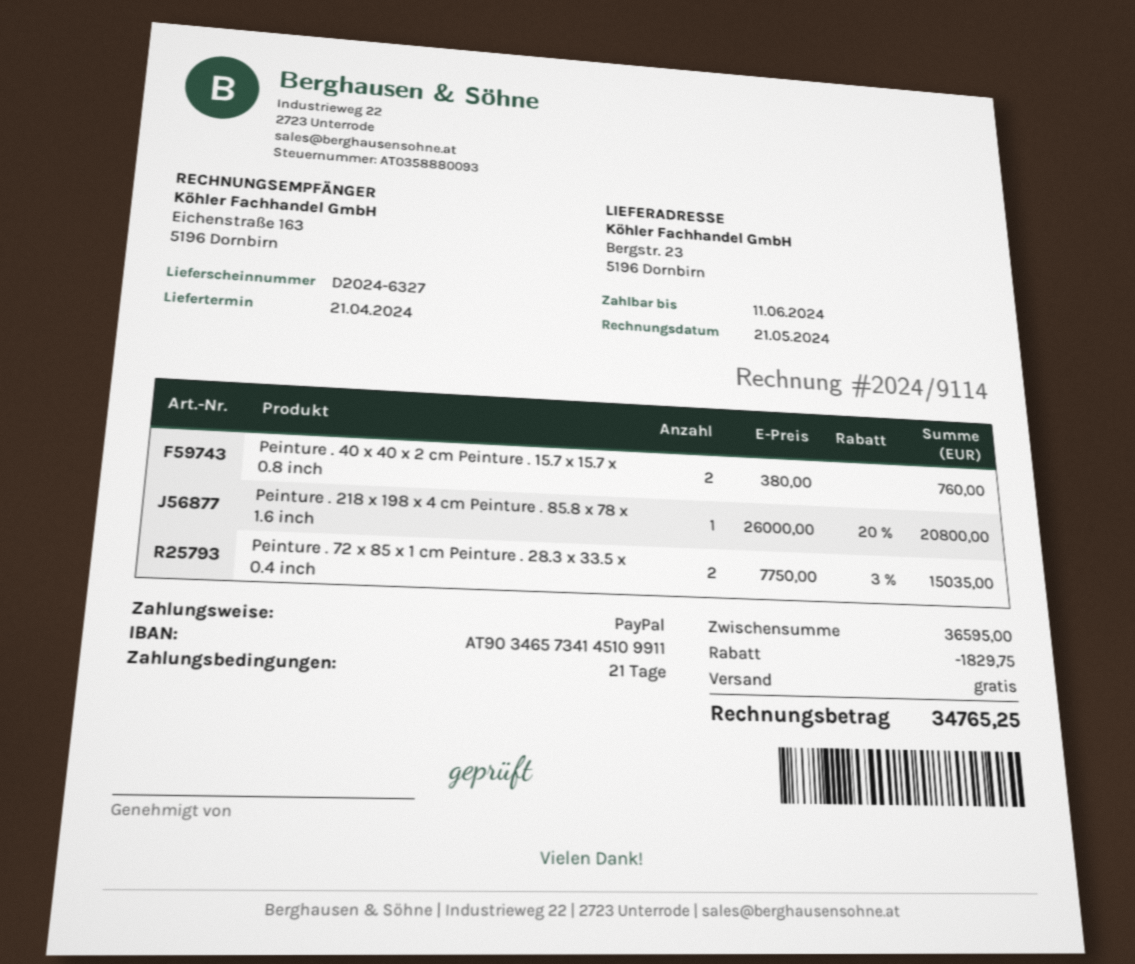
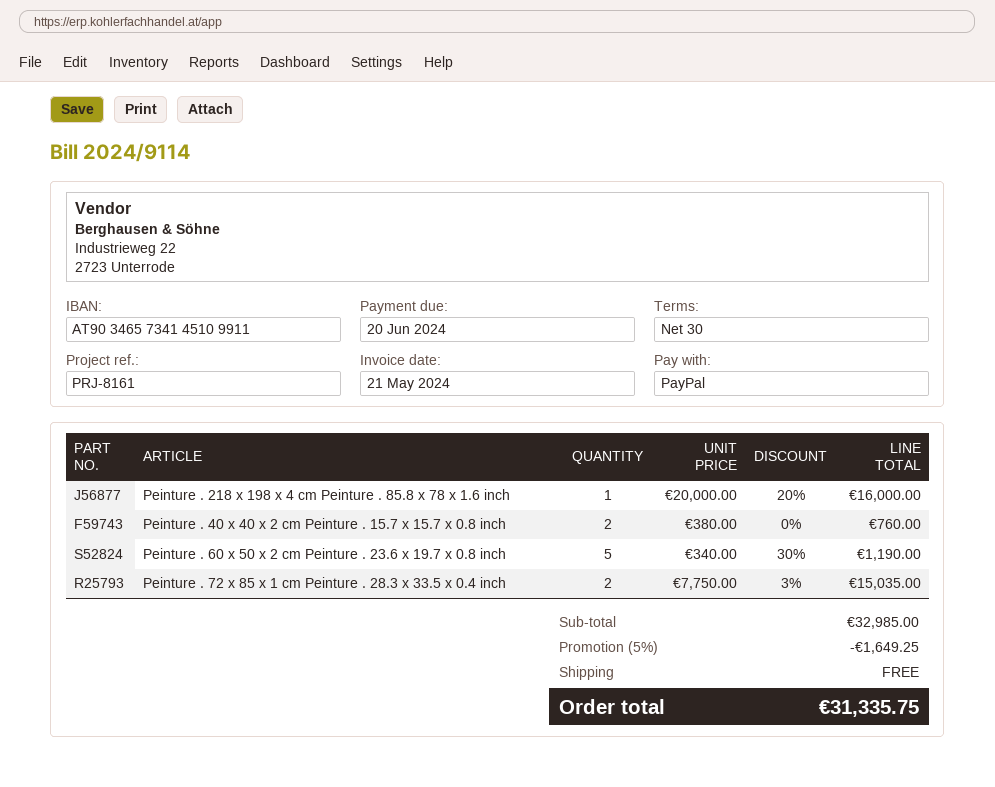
payment terms: 21 days -> 30 days
due date: 2024-06-11 -> 2024-06-20
Peinture . 218 x 198 x 4 cm Peinture . 85.8 x 78 x 1.6 inch: 1 x 26000.00 - 20% = 20800.00 -> 1 x 20000.00 - 20% = 16000.00
Peinture . 60 x 50 x 2 cm Peinture . 23.6 x 19.7 x 0.8 inch: none -> 5 x 340.00 - 30% = 1190.00
subtotal: 36595.00 -> 32985.00
discount: 1829.75 -> 1649.25
total: 34765.25 -> 31335.75

